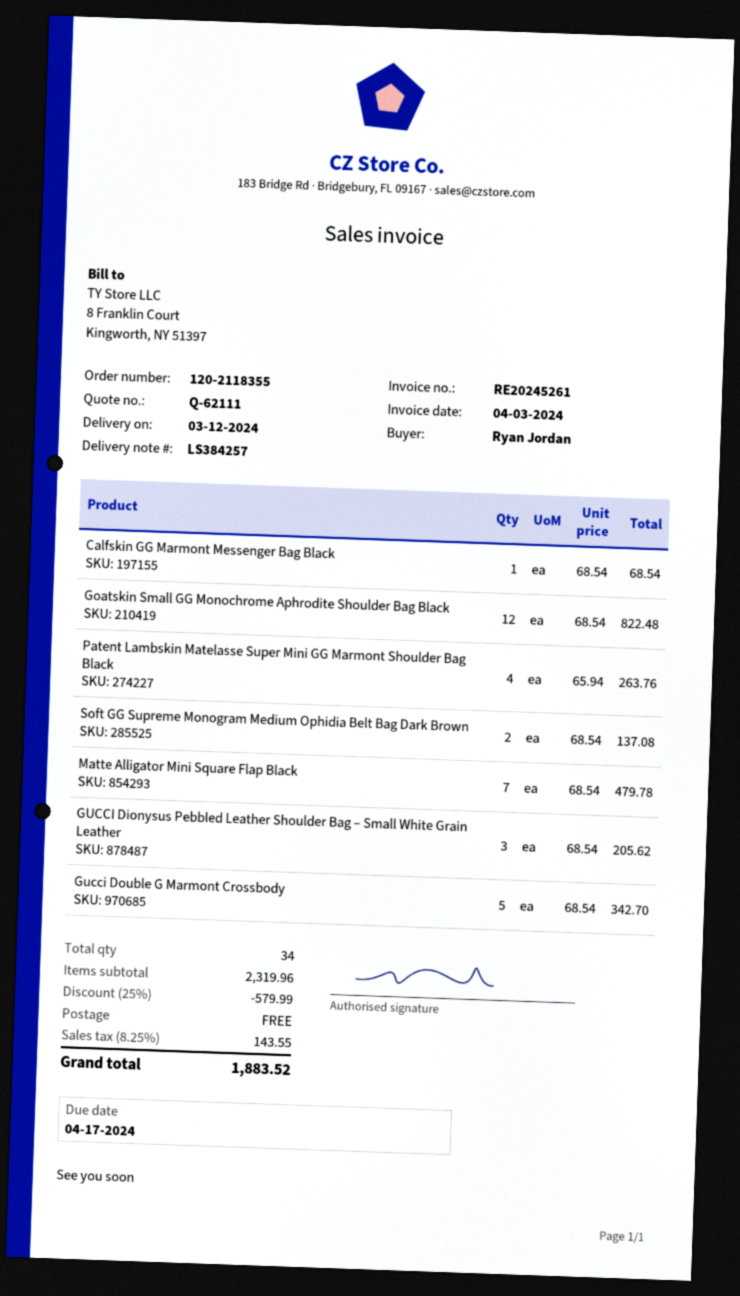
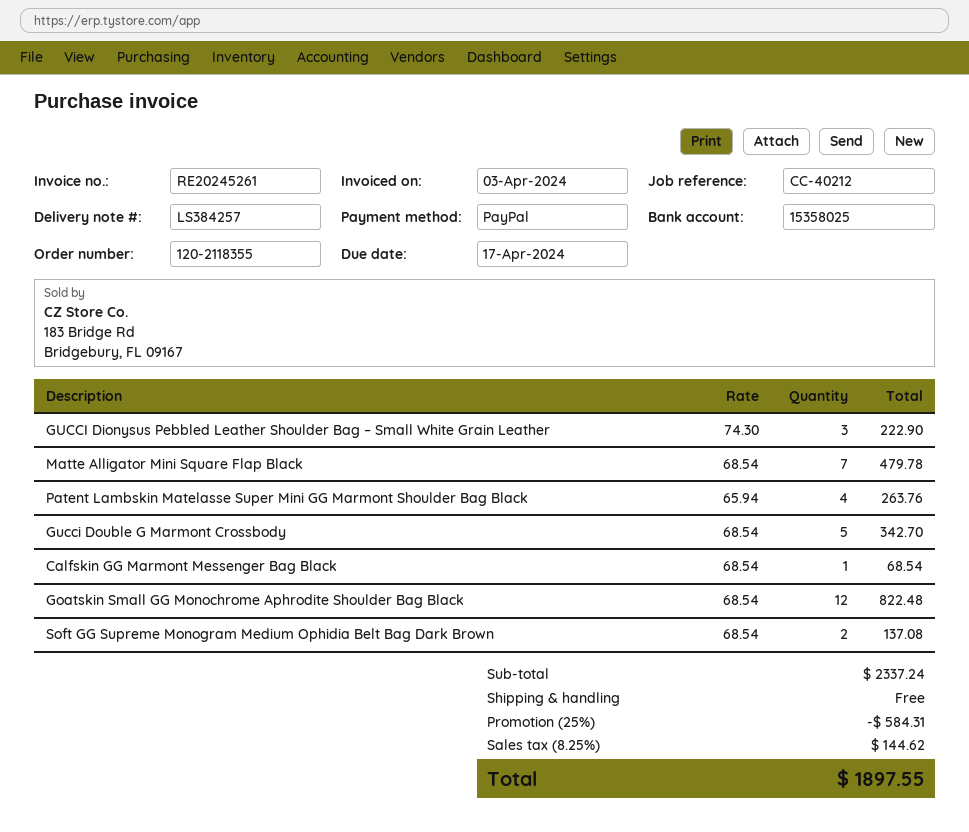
GUCCI Dionysus Pebbled Leather Shoulder Bag – Small White Grain Leather: 3 x 68.54 = 205.62 -> 3 x 74.30 = 222.90
subtotal: 2319.96 -> 2337.24
discount: 25% = 579.99 -> 25% = 584.31
tax: 8.25% = 143.55 -> 8.25% = 144.62
total: 1883.52 -> 1897.55

